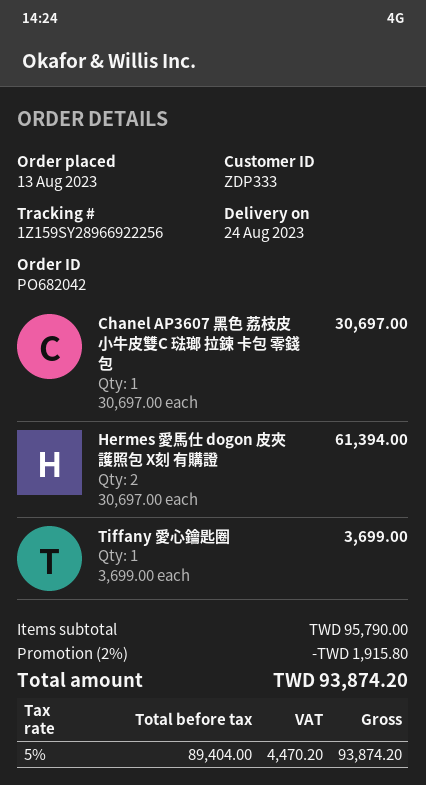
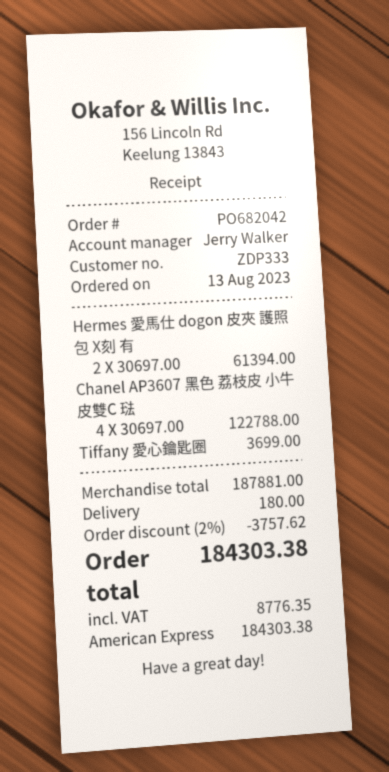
Chanel AP3607 黑色 荔枝皮 小牛皮雙C 琺瑯 拉鍊 卡包 零錢包: 1 x 30697.00 = 30697.00 -> 4 x 30697.00 = 122788.00
subtotal: 95790.00 -> 187881.00
discount: 2% = 1915.80 -> 2% = 3757.62
shipping: none -> 180.00
tax: 4470.20 -> 8776.35
total: 93874.20 -> 184303.38

